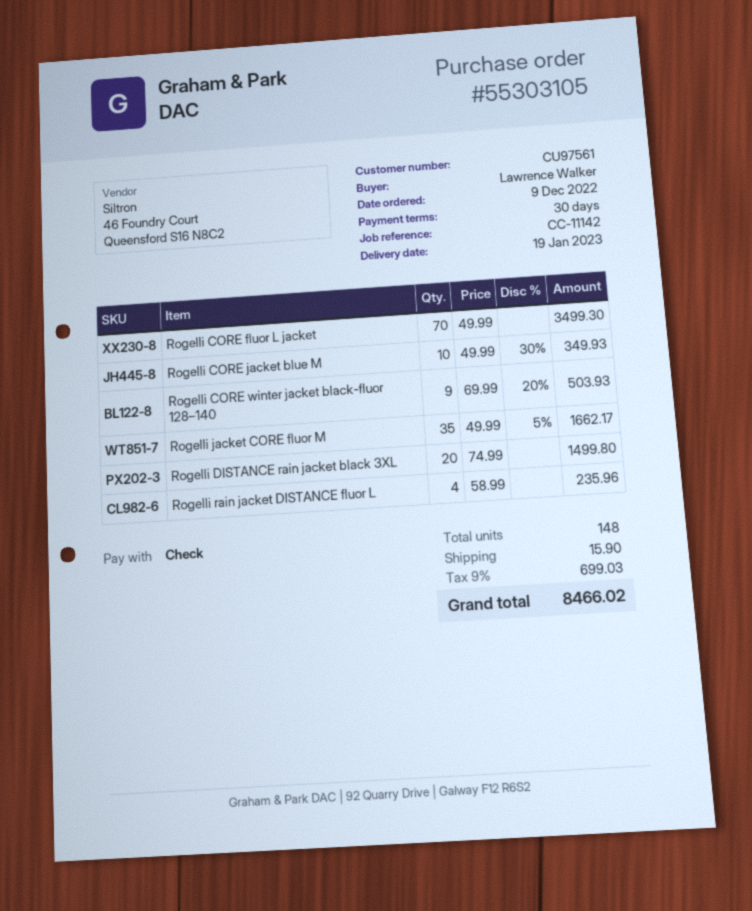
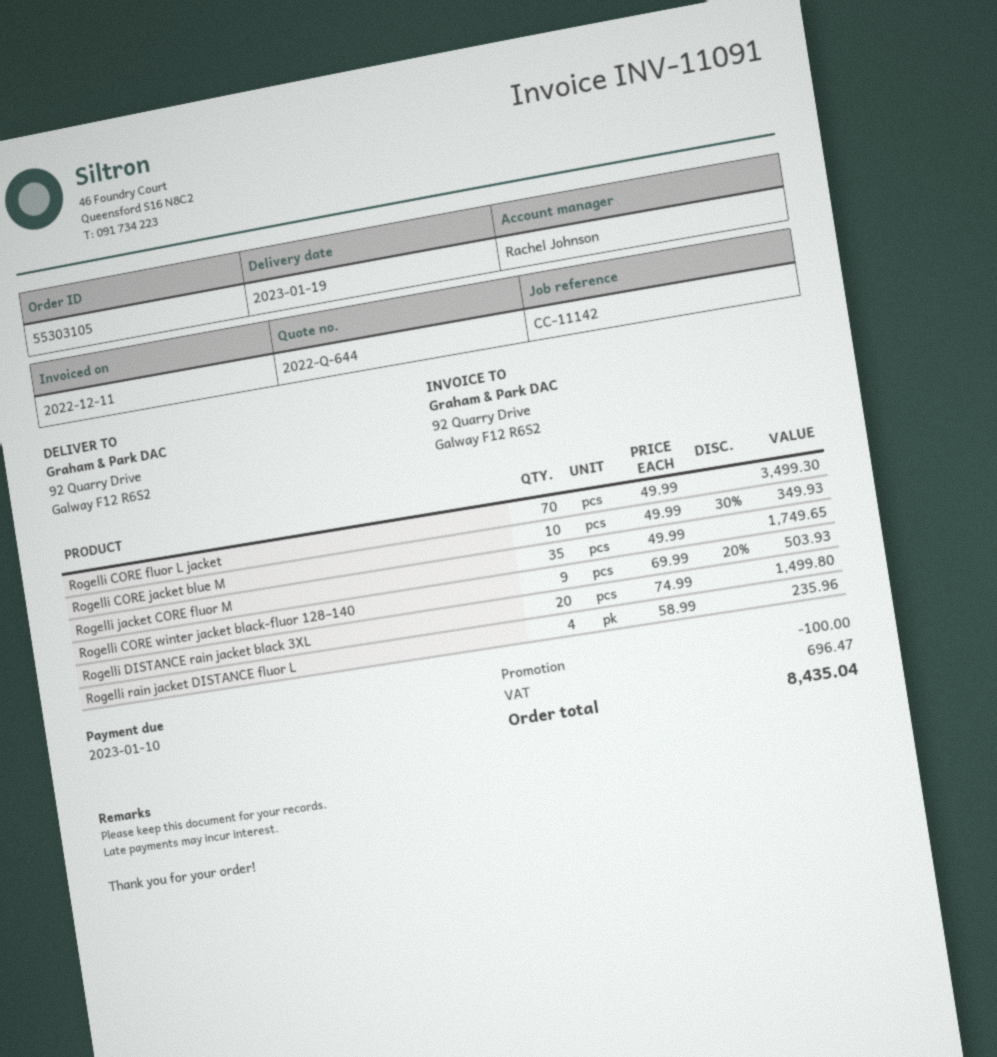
Rogelli jacket CORE fluor M: 35 x 49.99 - 5% = 1662.17 -> 35 x 49.99 = 1749.65
discount: none -> 100.00
shipping: 15.90 -> none
tax: 699.03 -> 696.47
total: 8466.02 -> 8435.04

